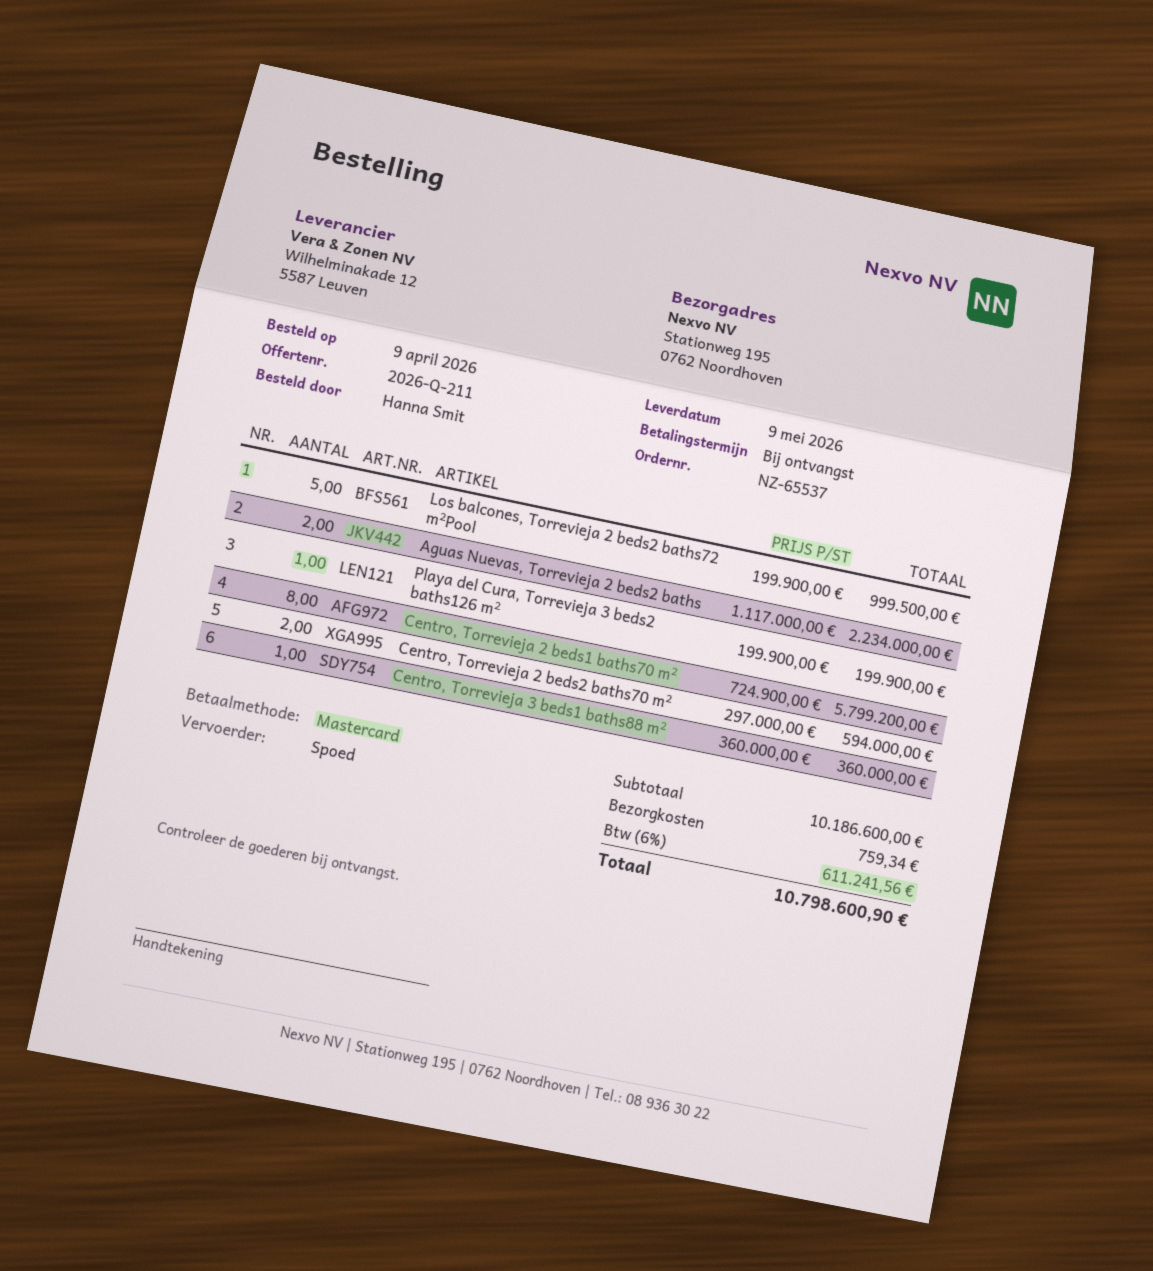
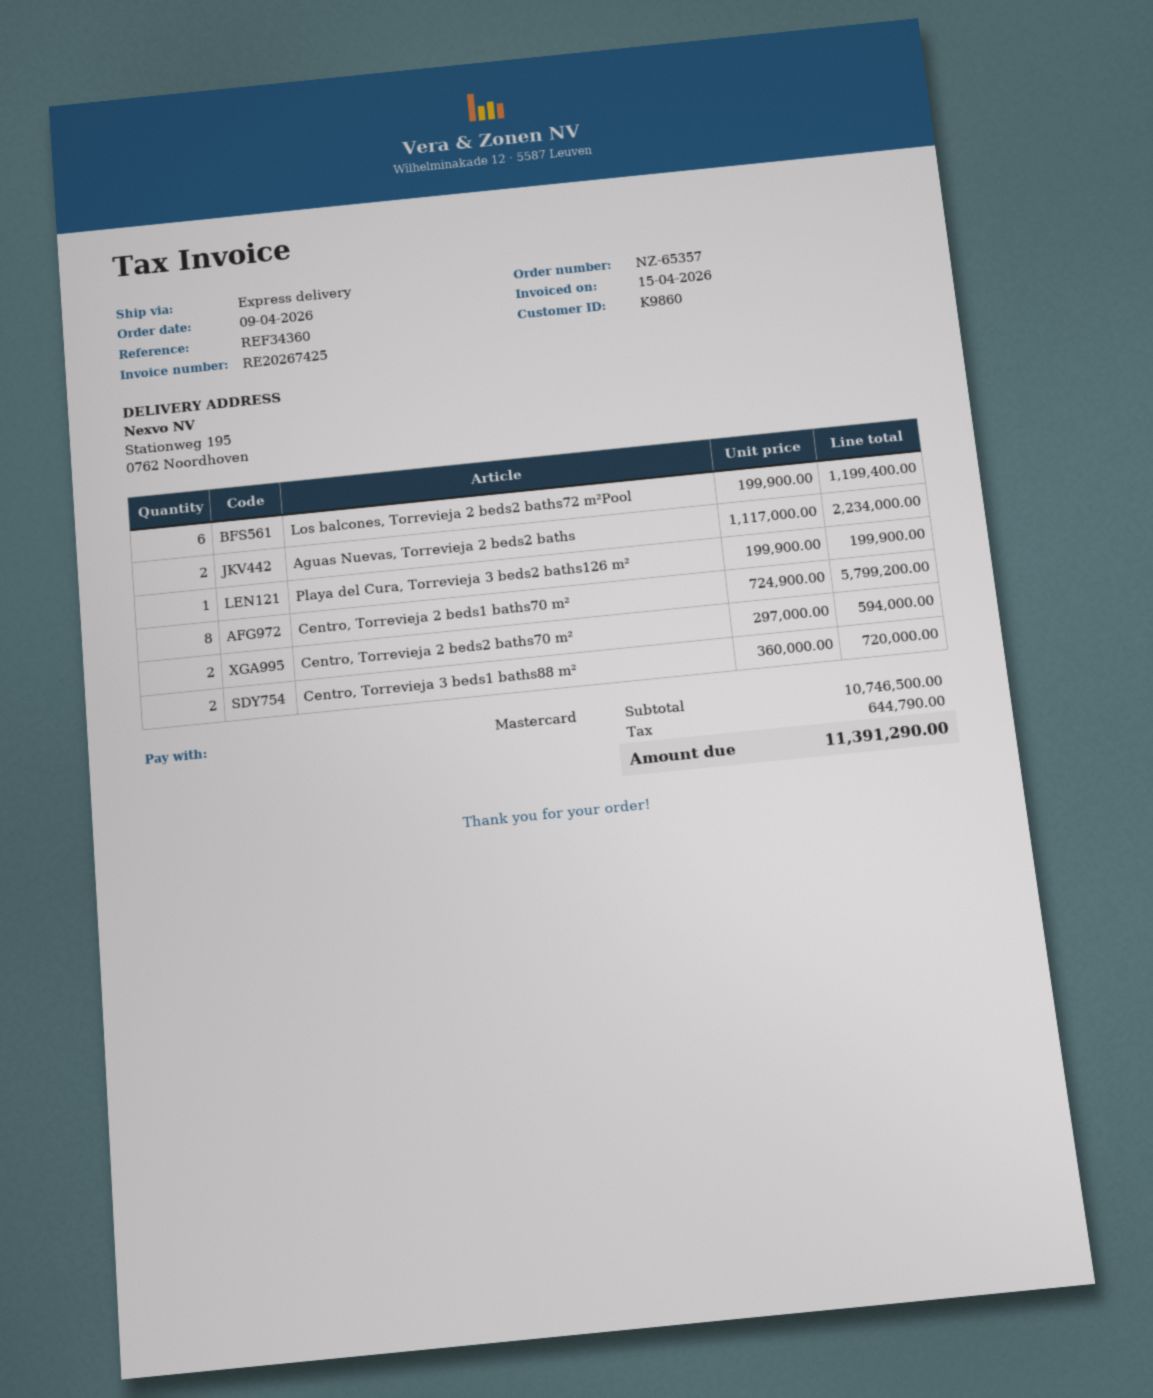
order number: NZ-65537 -> NZ-65357
Los balcones, Torrevieja 2 beds2 baths72 m²Pool: 5 x 199900.00 = 999500.00 -> 6 x 199900.00 = 1199400.00
Centro, Torrevieja 3 beds1 baths88 m²: 1 x 360000.00 = 360000.00 -> 2 x 360000.00 = 720000.00
subtotal: 10186600.00 -> 10746500.00
shipping: 759.34 -> none
tax: 611241.56 -> 644790.00
total: 10798600.90 -> 11391290.00

